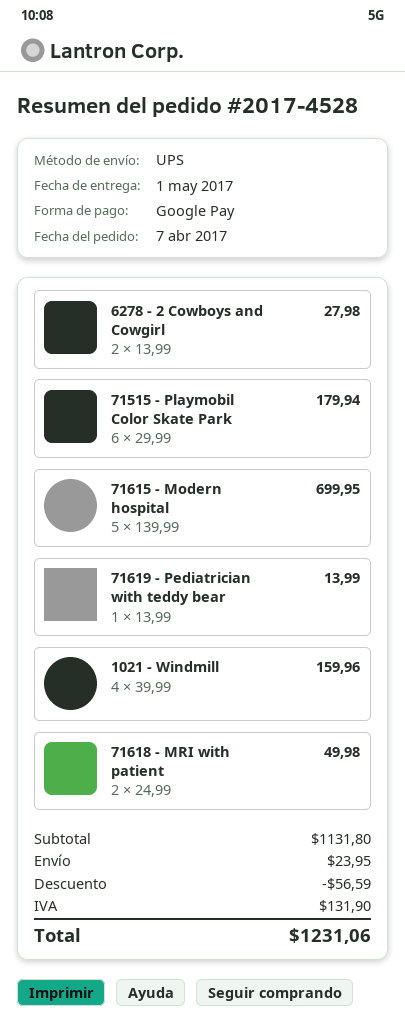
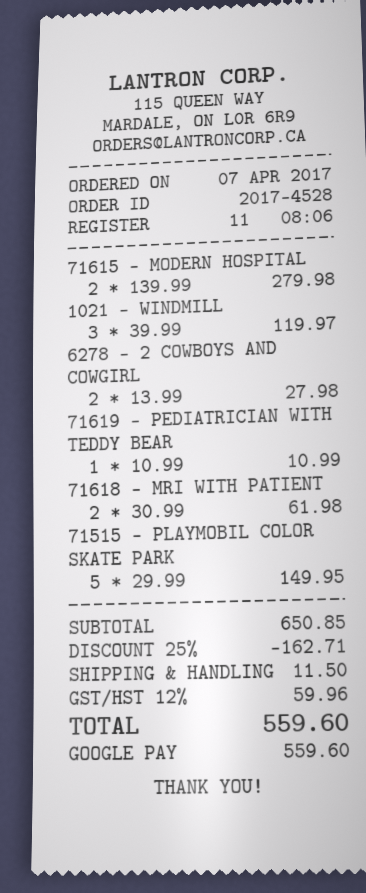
71515 - Playmobil Color Skate Park: 6 x 29.99 = 179.94 -> 5 x 29.99 = 149.95
71615 - Modern hospital: 5 x 139.99 = 699.95 -> 2 x 139.99 = 279.98
71619 - Pediatrician with teddy bear: 1 x 13.99 = 13.99 -> 1 x 10.99 = 10.99
1021 - Windmill: 4 x 39.99 = 159.96 -> 3 x 39.99 = 119.97
71618 - MRI with patient: 2 x 24.99 = 49.98 -> 2 x 30.99 = 61.98
subtotal: 1131.80 -> 650.85
discount: 56.59 -> 162.71
shipping: 23.95 -> 11.50
tax: 131.90 -> 59.96
total: 1231.06 -> 559.60

